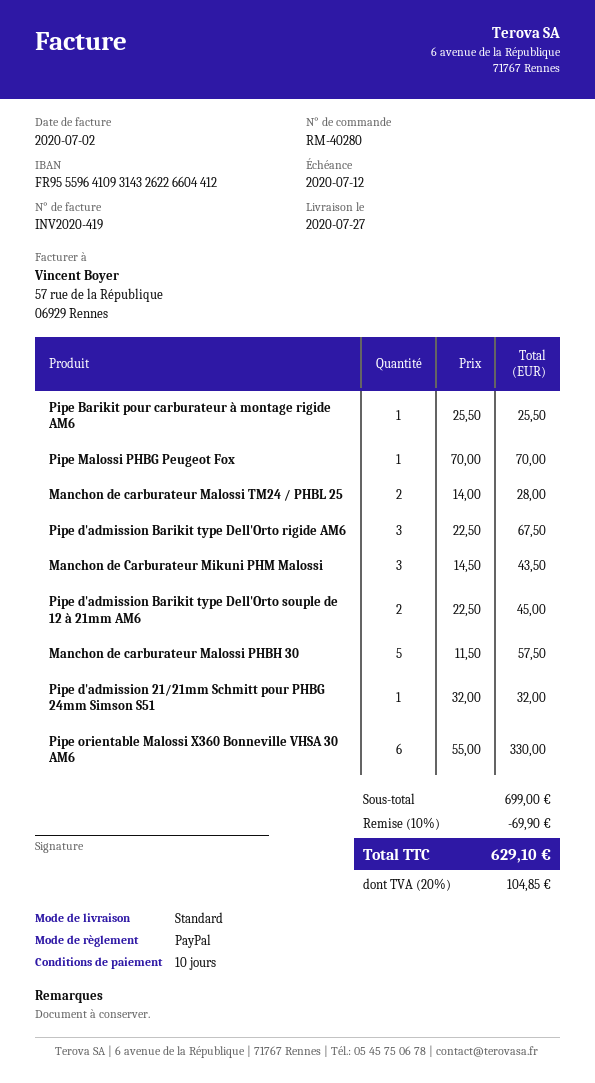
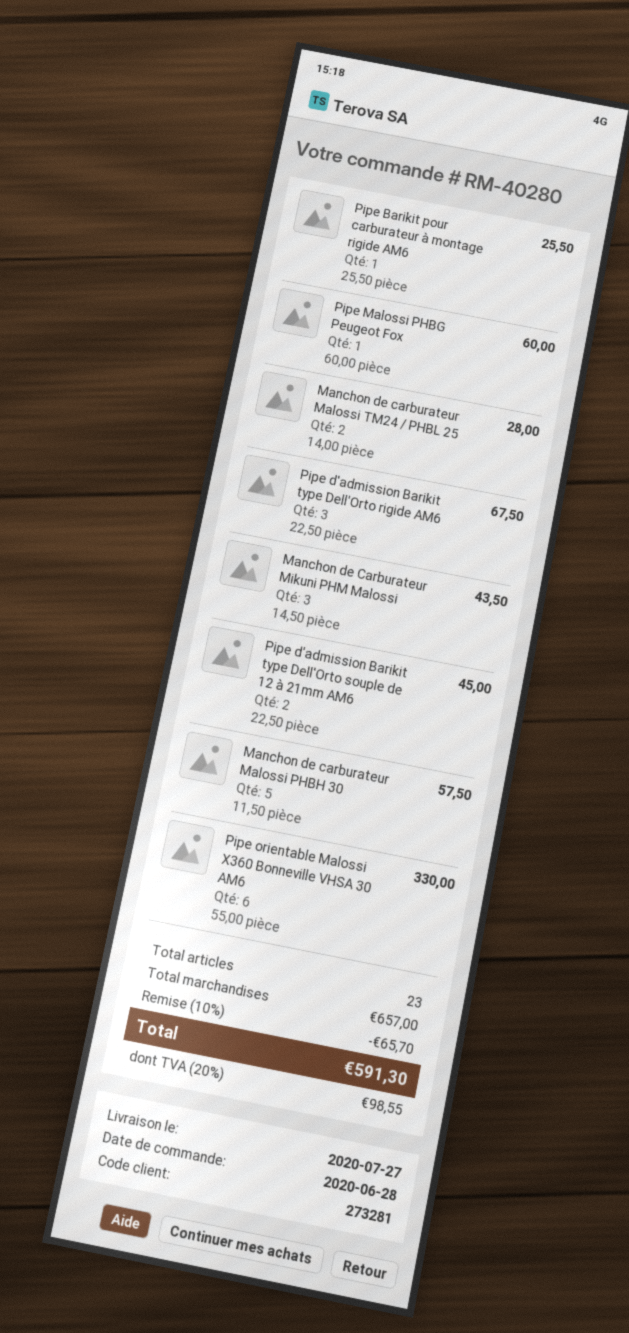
Pipe Malossi PHBG Peugeot Fox: 1 x 70.00 = 70.00 -> 1 x 60.00 = 60.00
Pipe d'admission 21/21mm Schmitt pour PHBG 24mm Simson S51: 1 x 32.00 = 32.00 -> none
subtotal: 699.00 -> 657.00
discount: 10% = 69.90 -> 10% = 65.70
tax: 20% = 104.85 -> 20% = 98.55
total: 629.10 -> 591.30

